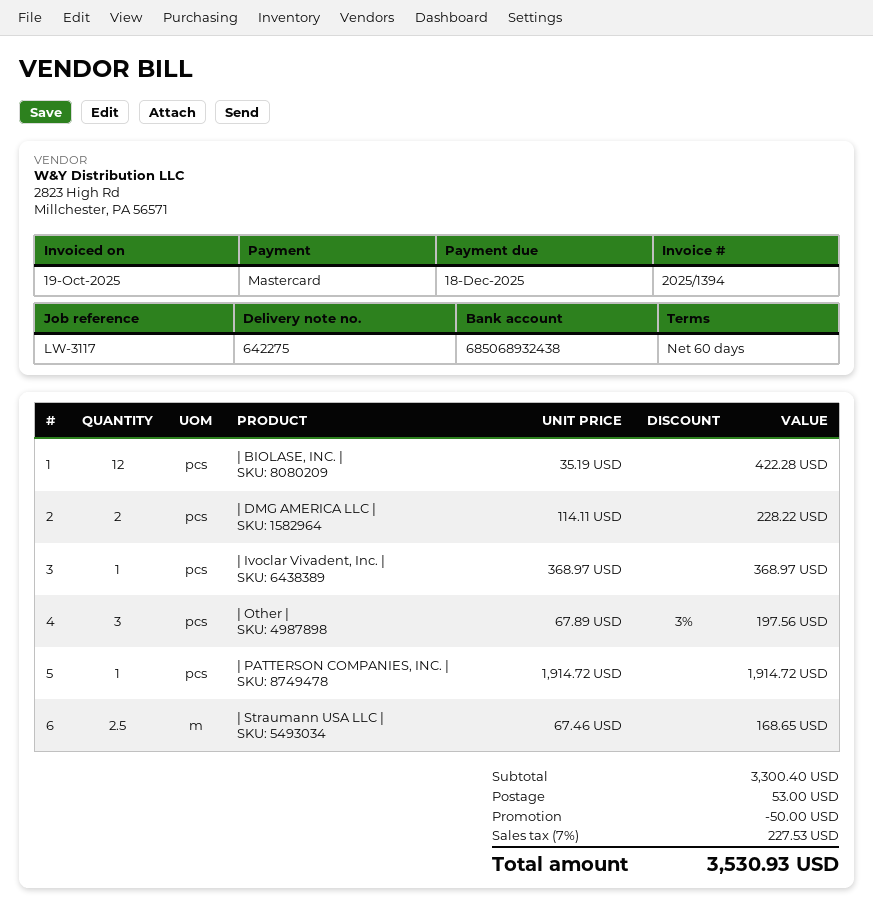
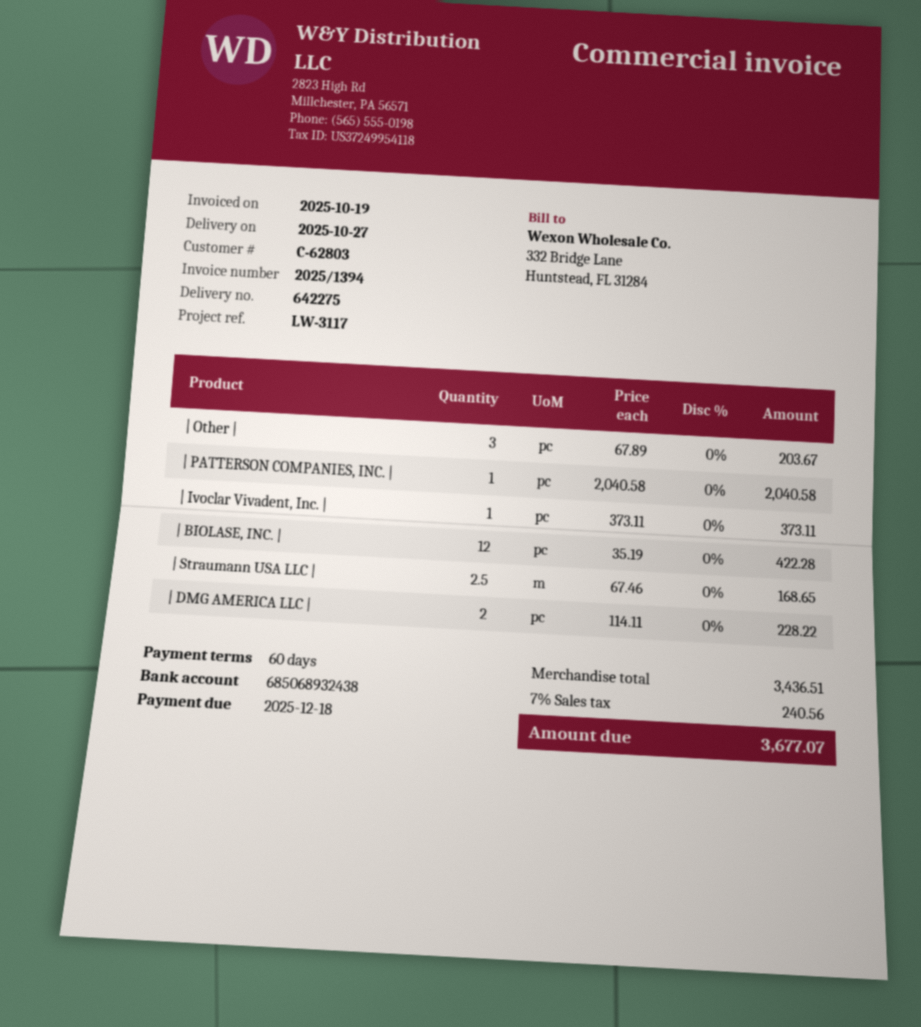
| Ivoclar Vivadent, Inc. |: 1 x 368.97 = 368.97 -> 1 x 373.11 = 373.11
| Other |: 3 x 67.89 - 3% = 197.56 -> 3 x 67.89 = 203.67
| PATTERSON COMPANIES, INC. |: 1 x 1914.72 = 1914.72 -> 1 x 2040.58 = 2040.58
subtotal: 3300.40 -> 3436.51
discount: 50.00 -> none
shipping: 53.00 -> none
tax: 7% = 227.53 -> 7% = 240.56
total: 3530.93 -> 3677.07

